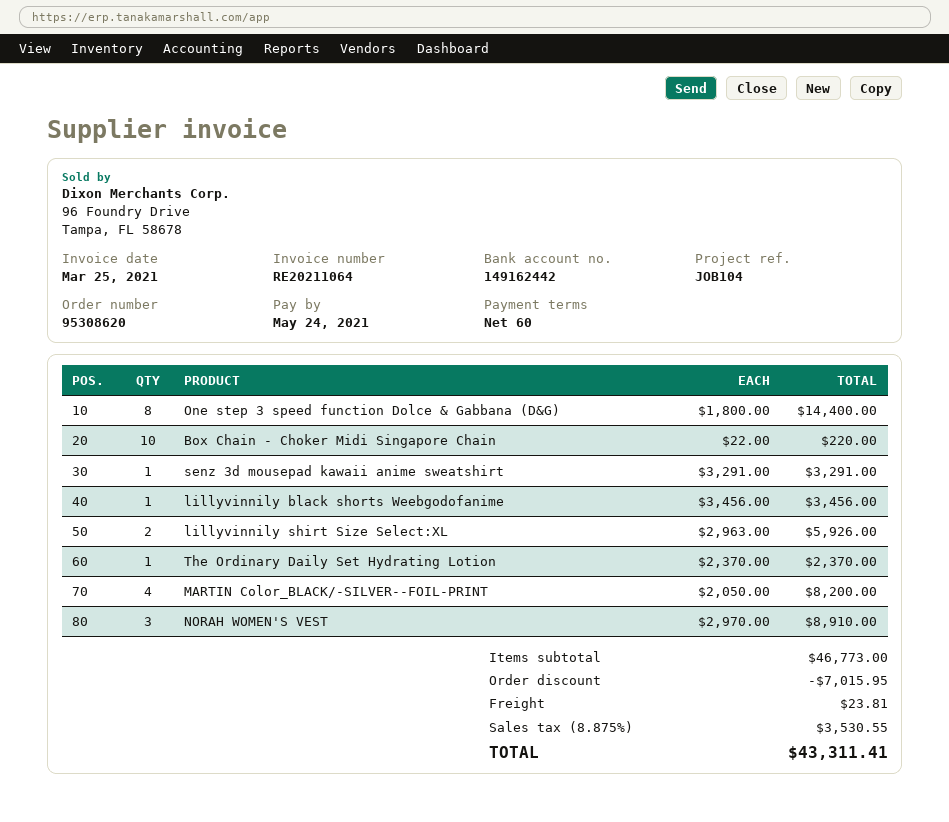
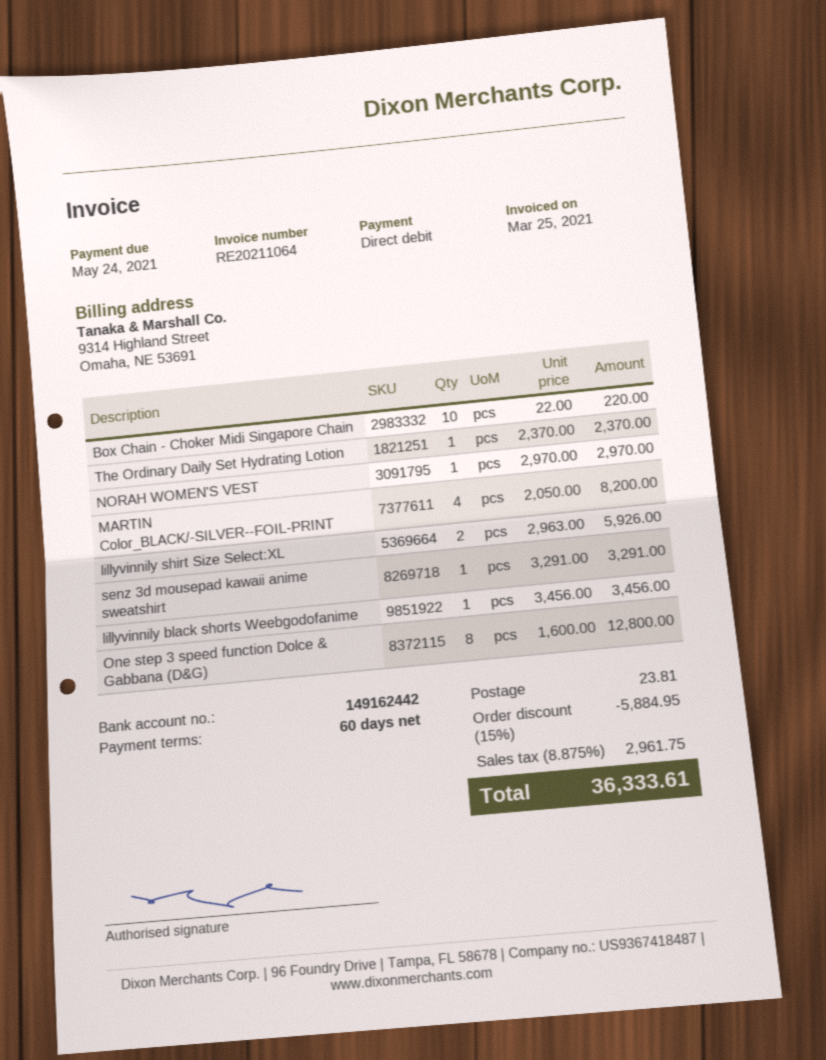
One step 3 speed function Dolce & Gabbana (D&G): 8 x 1800.00 = 14400.00 -> 8 x 1600.00 = 12800.00
NORAH WOMEN'S VEST: 3 x 2970.00 = 8910.00 -> 1 x 2970.00 = 2970.00
discount: 7015.95 -> 5884.95
tax: 8.875% = 3530.55 -> 8.875% = 2961.75
total: 43311.41 -> 36333.61

